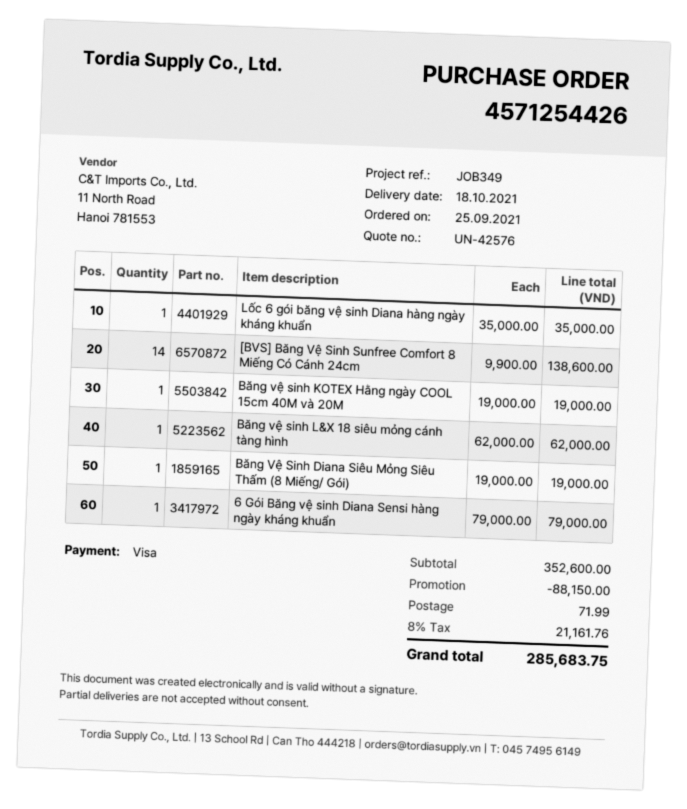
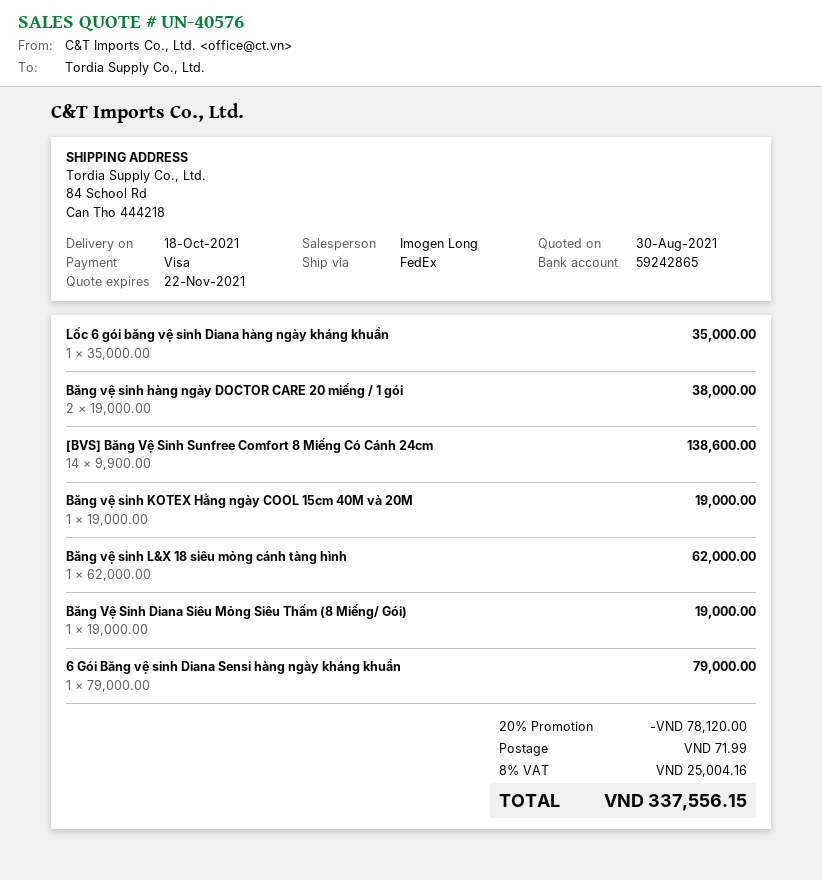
quote number: UN-42576 -> UN-40576
Băng vệ sinh hàng ngày DOCTOR CARE 20 miếng / 1 gói: none -> 2 x 19000.00 = 38000.00
discount: 88150.00 -> 78120.00
tax: 8% = 21161.76 -> 8% = 25004.16
total: 285683.75 -> 337556.15

